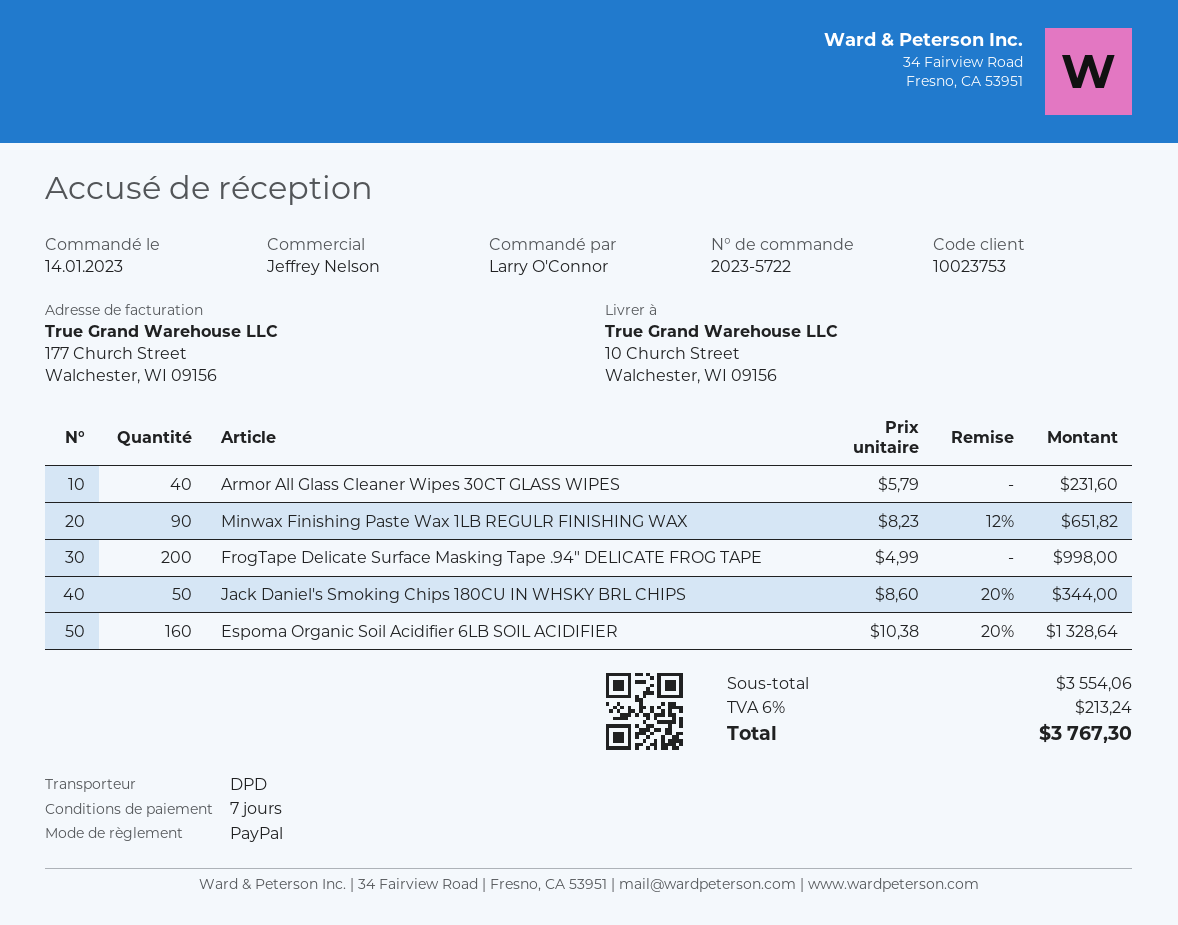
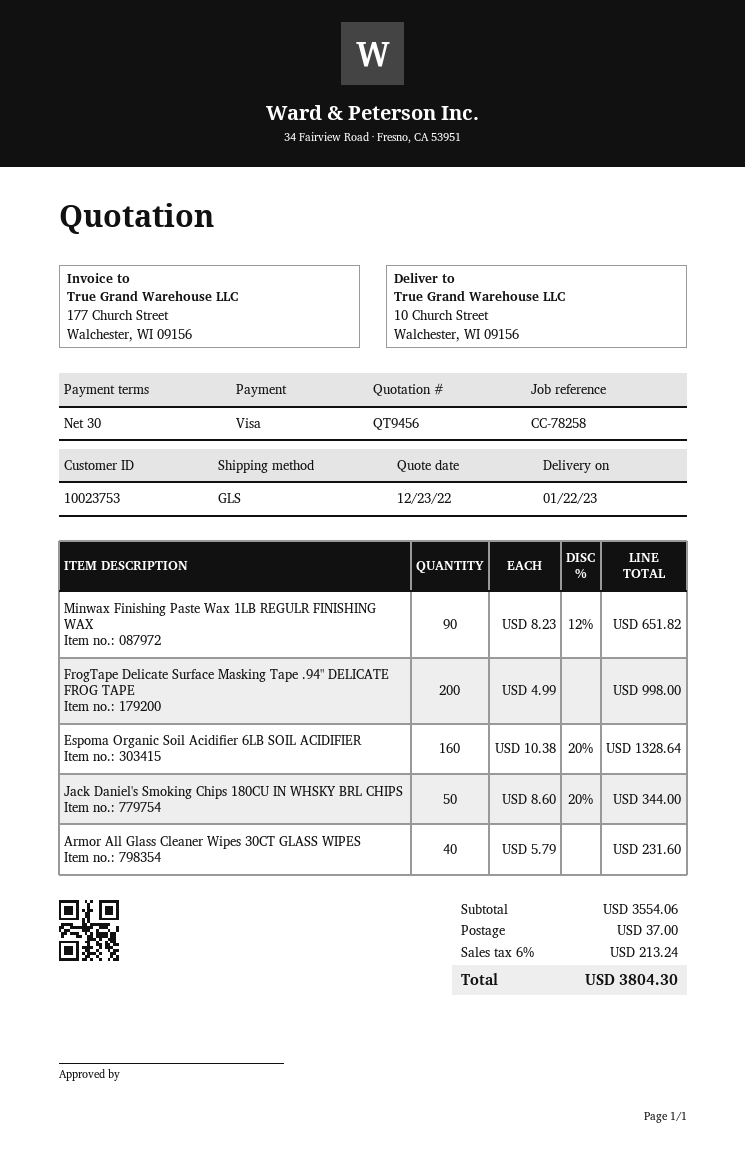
payment terms: 7 days -> 30 days
payment method: PayPal -> Visa
shipping method: DPD -> GLS
shipping: none -> 37.00
total: 3767.30 -> 3804.30

